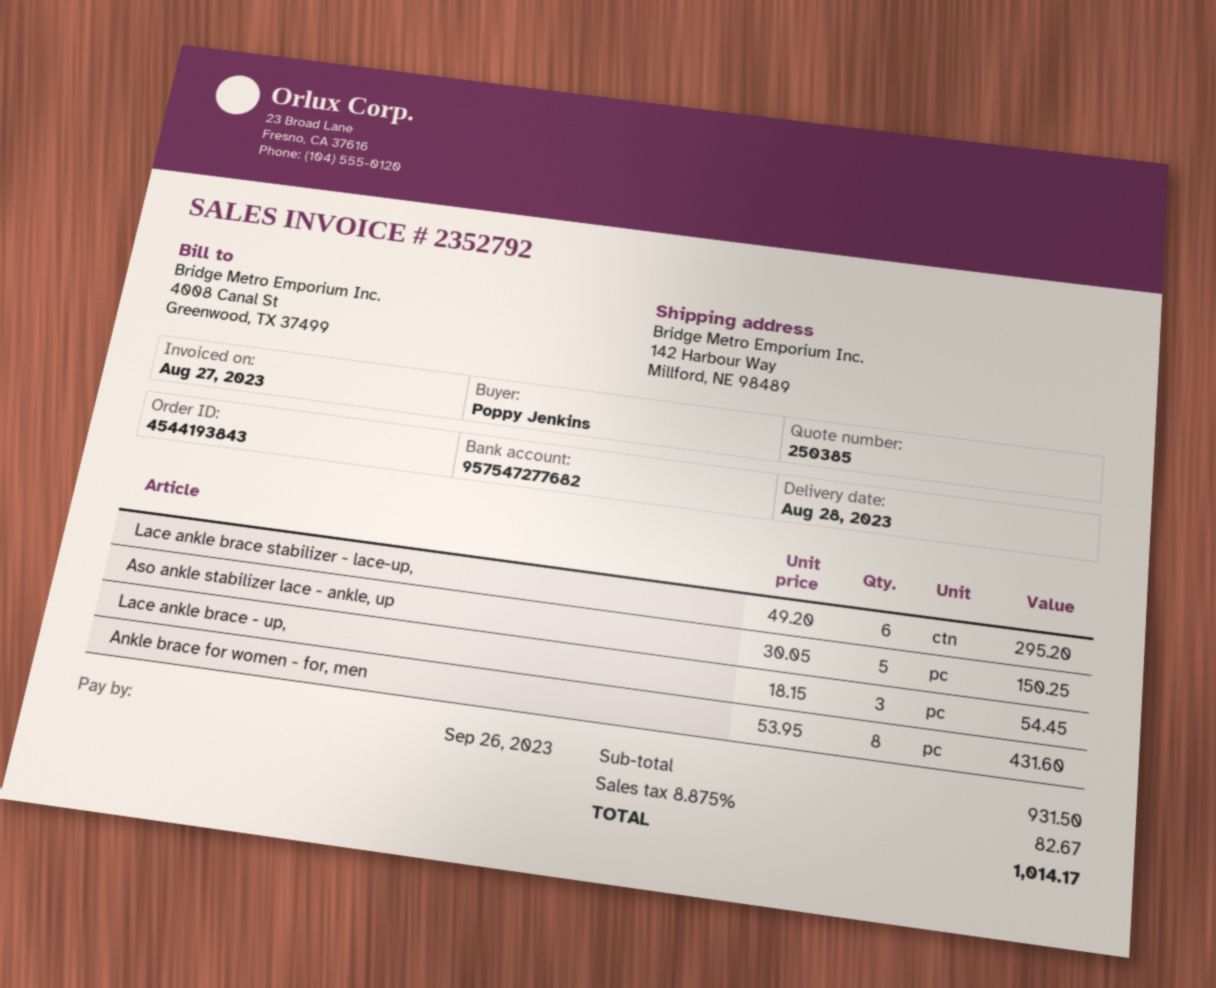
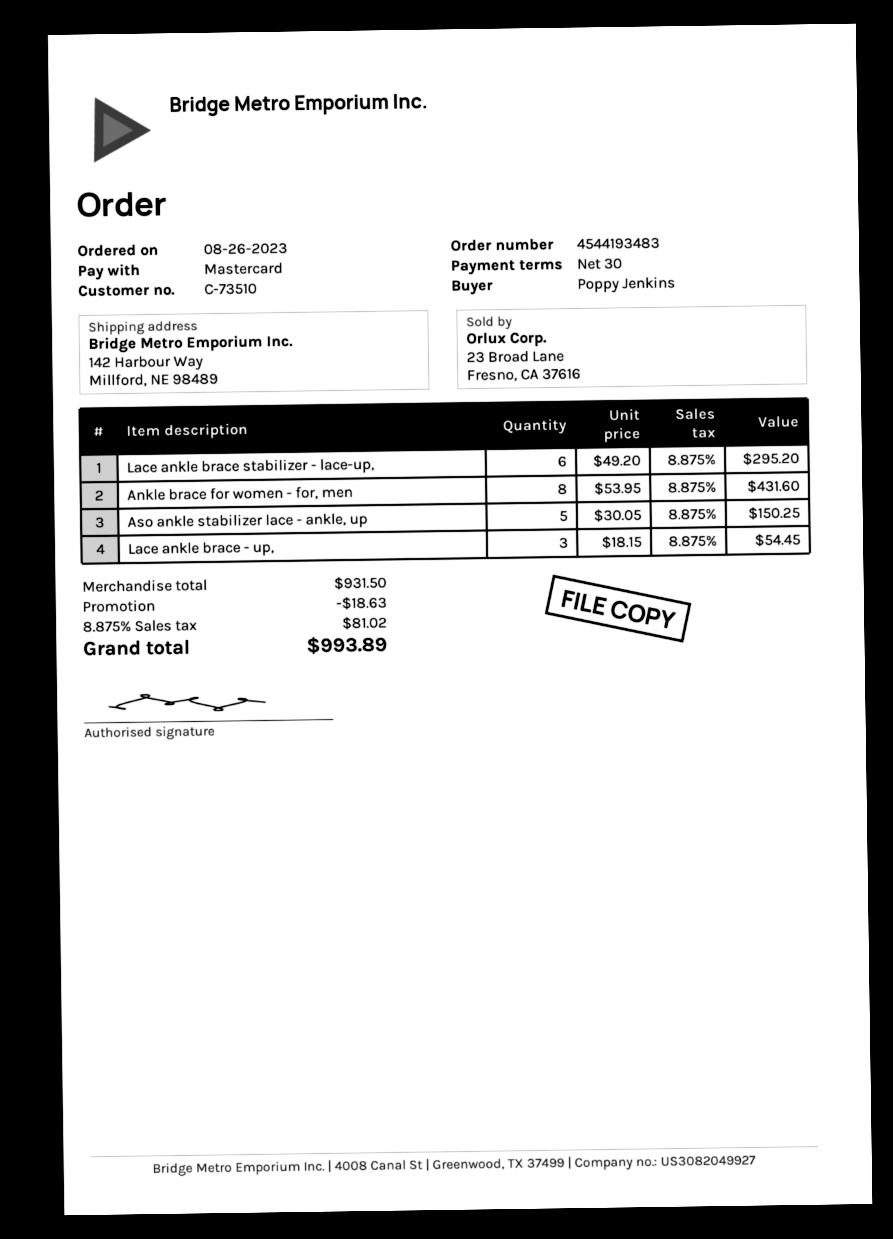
order number: 4544193843 -> 4544193483
discount: none -> 18.63
tax: 8.875% = 82.67 -> 8.875% = 81.02
total: 1014.17 -> 993.89

